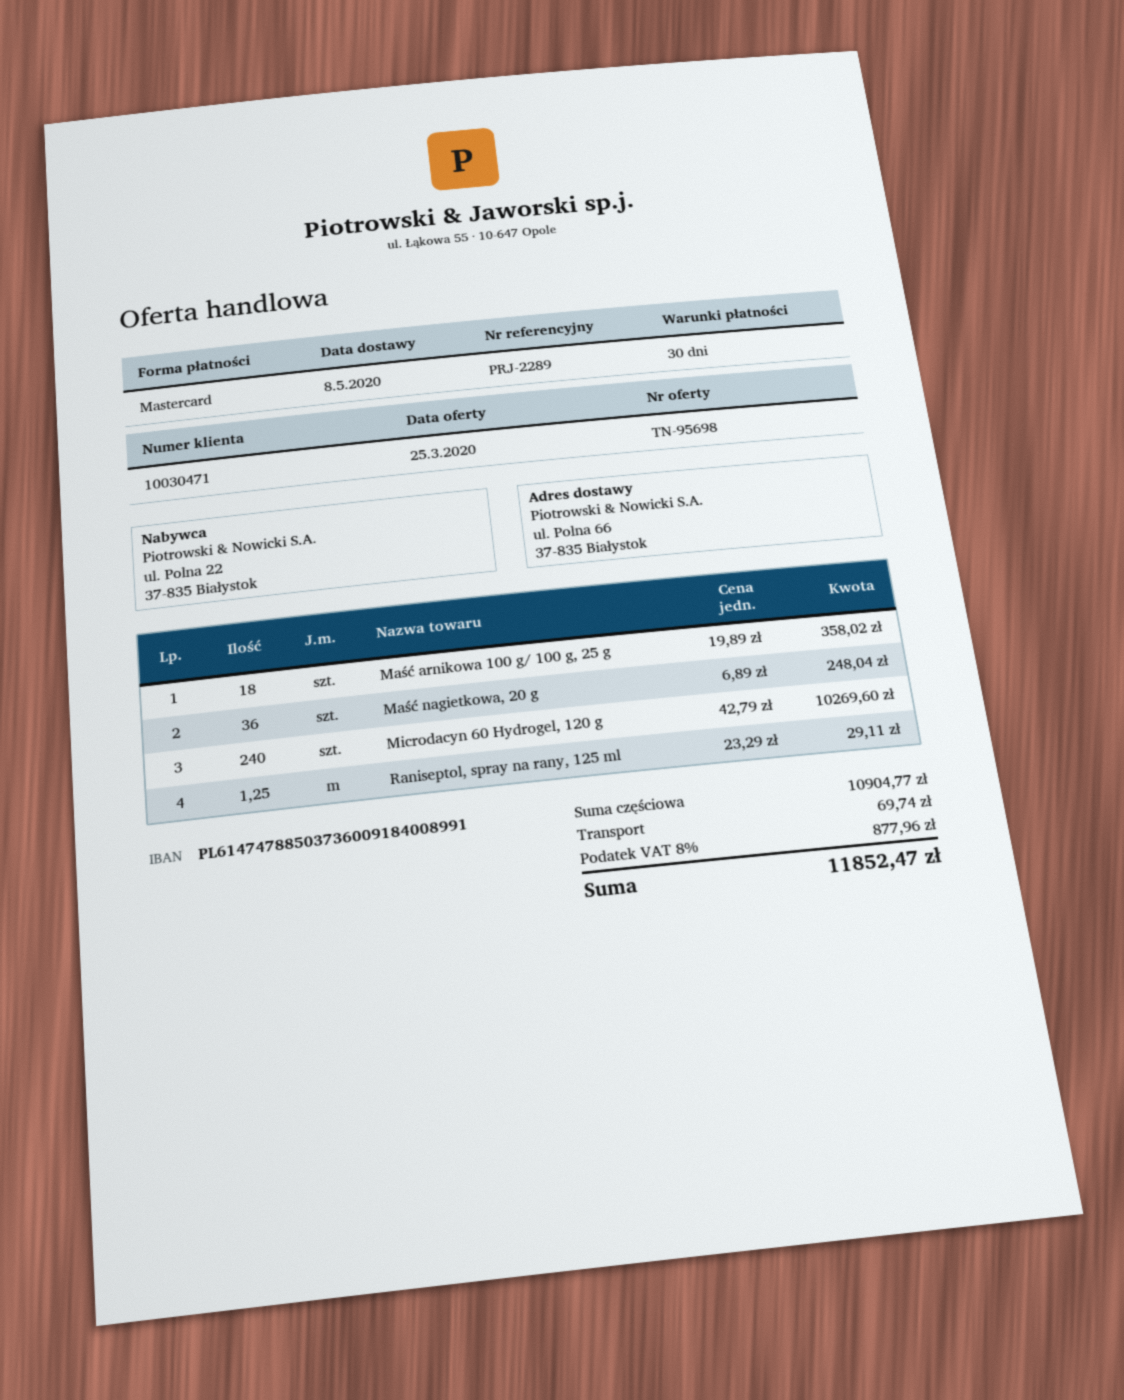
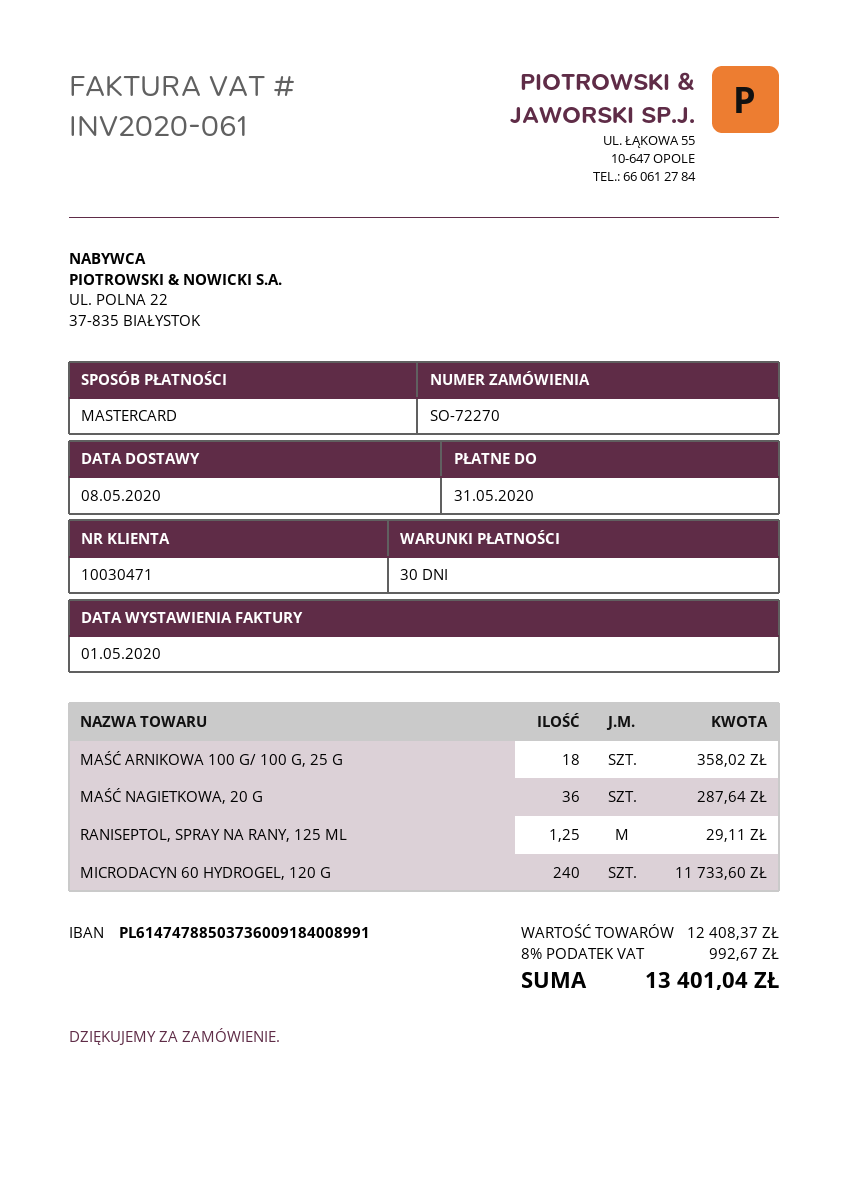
Maść nagietkowa, 20 g: 36 for 248.04 -> 36 for 287.64
Microdacyn 60 Hydrogel, 120 g: 240 for 10269.60 -> 240 for 11733.60
subtotal: 10904.77 -> 12408.37
shipping: 69.74 -> none
tax: 8% = 877.96 -> 8% = 992.67
total: 11852.47 -> 13401.04

